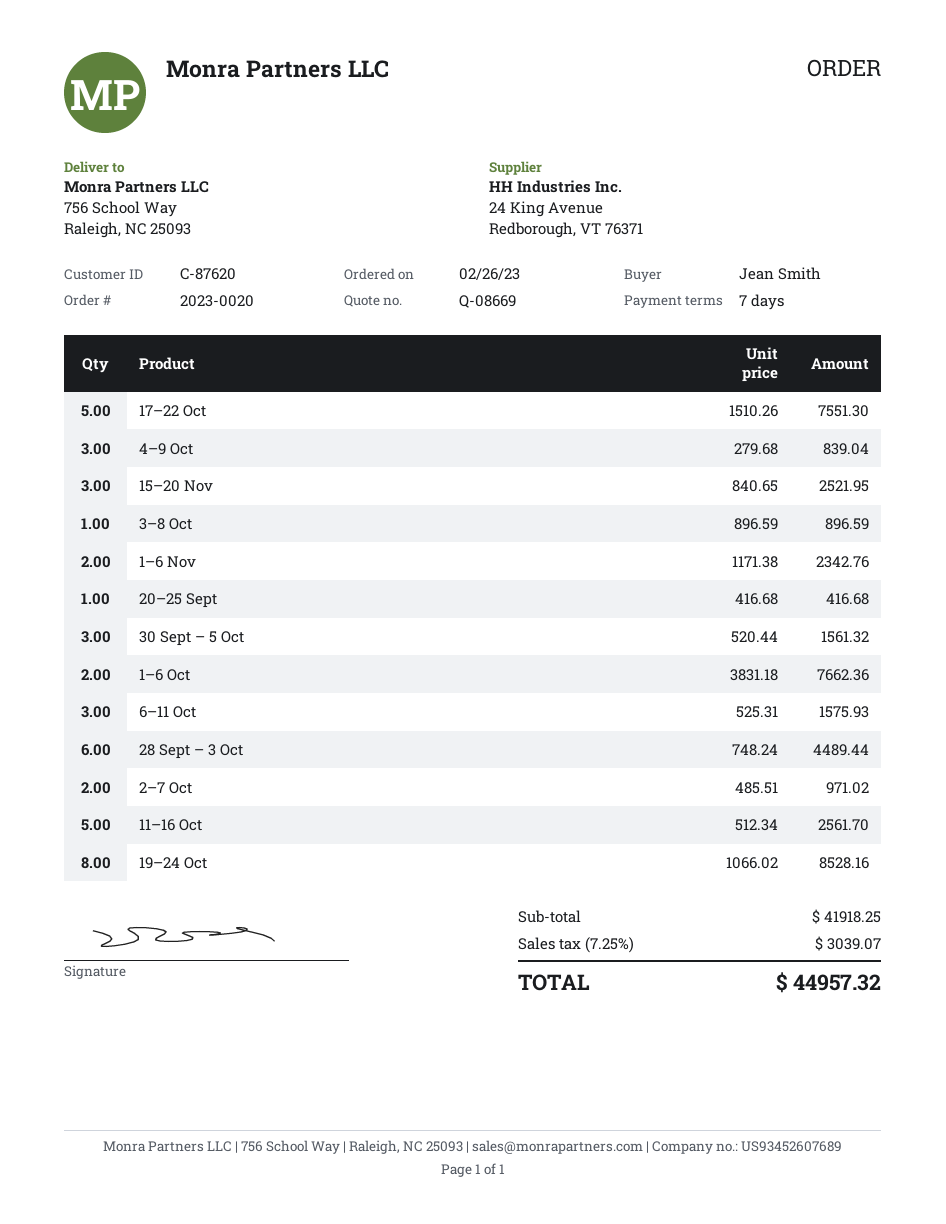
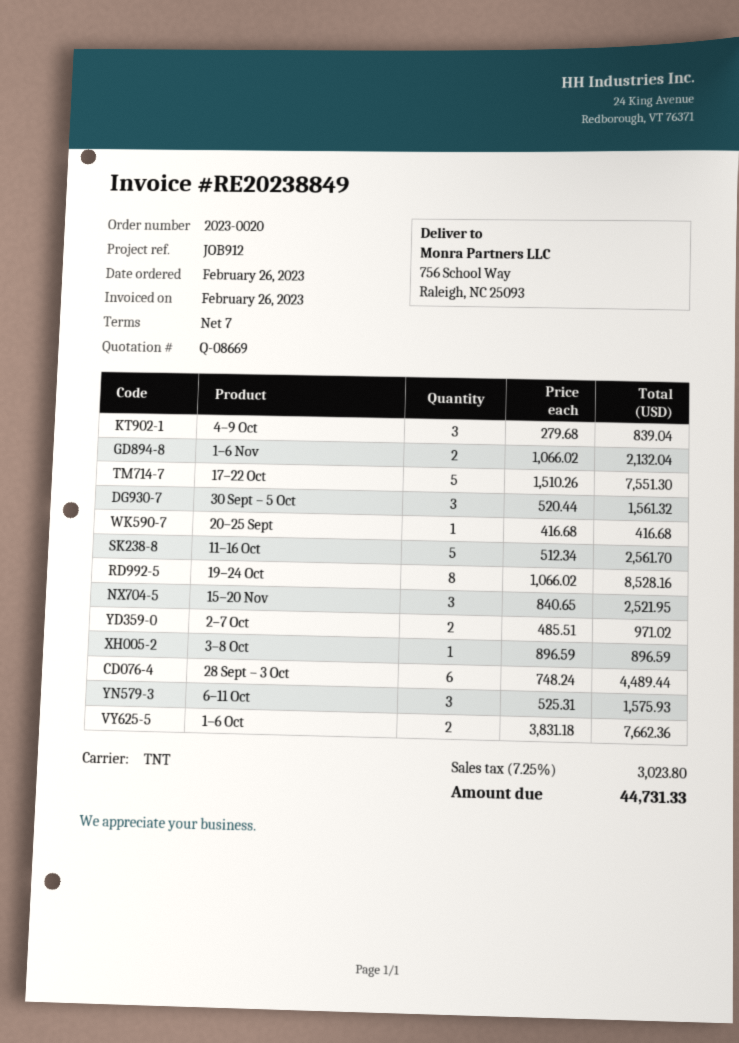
1–6 Nov: 2 x 1171.38 = 2342.76 -> 2 x 1066.02 = 2132.04
tax: 7.25% = 3039.07 -> 7.25% = 3023.80
total: 44957.32 -> 44731.33

